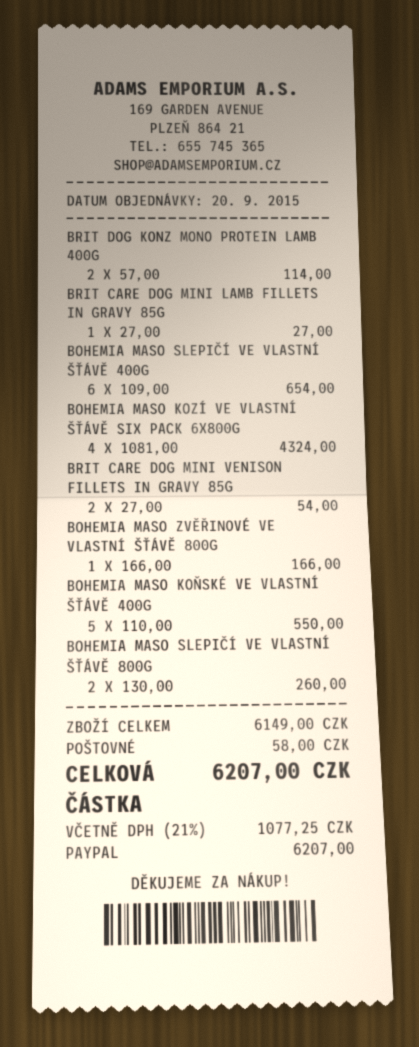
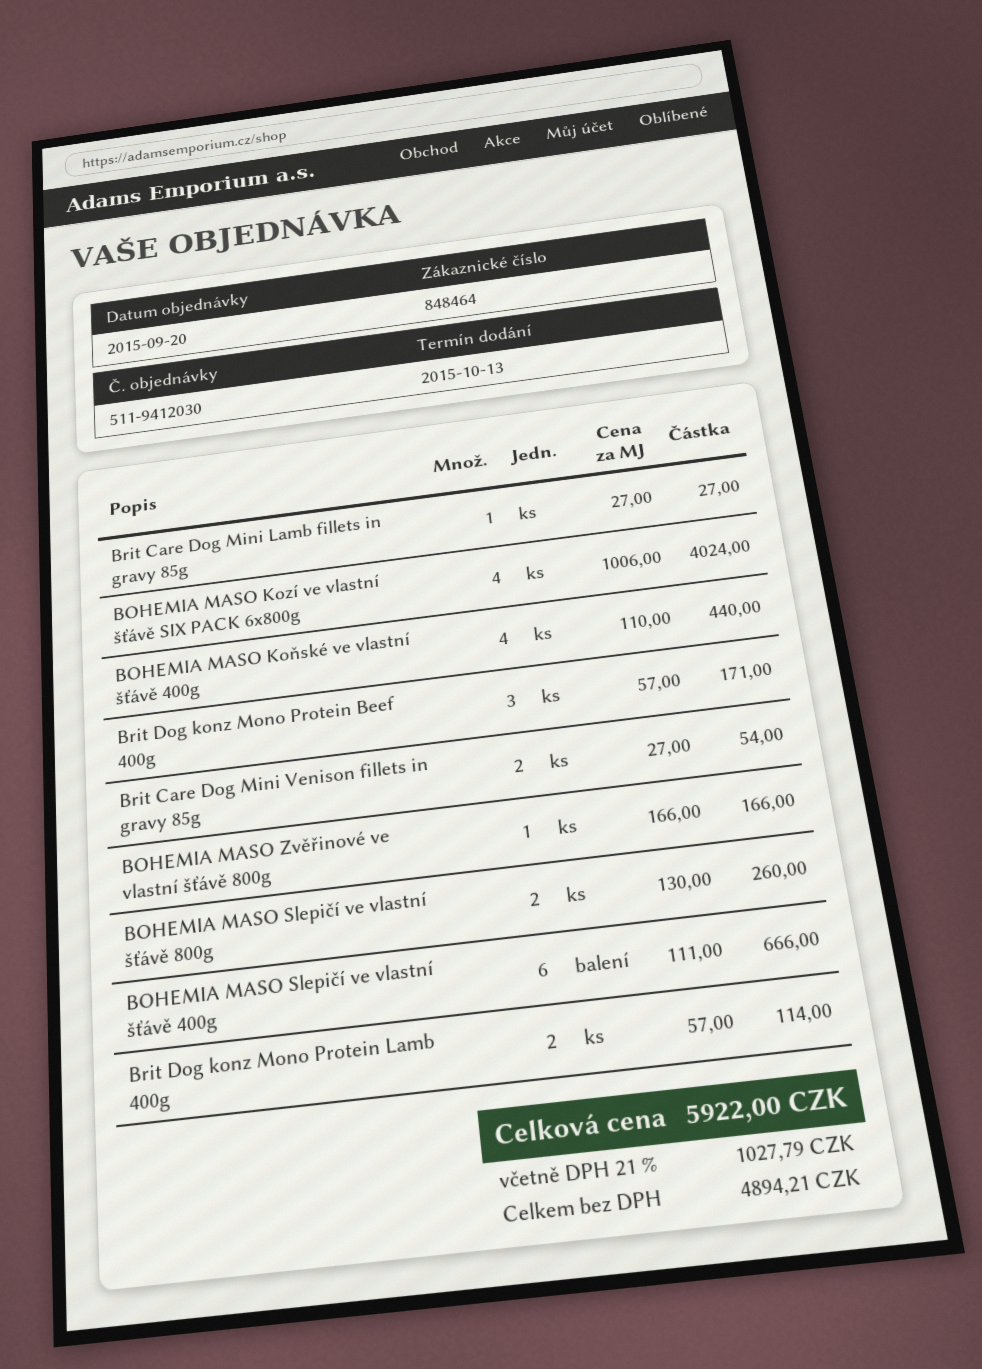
BOHEMIA MASO SLEPIČÍ VE VLASTNÍ ŠŤÁVĚ 400G: 6 x 109.00 = 654.00 -> 6 x 111.00 = 666.00
BOHEMIA MASO KOZÍ VE VLASTNÍ ŠŤÁVĚ SIX PACK 6X800G: 4 x 1081.00 = 4324.00 -> 4 x 1006.00 = 4024.00
BOHEMIA MASO KOŇSKÉ VE VLASTNÍ ŠŤÁVĚ 400G: 5 x 110.00 = 550.00 -> 4 x 110.00 = 440.00
Brit Dog konz Mono Protein Beef 400g: none -> 3 x 57.00 = 171.00
shipping: 58.00 -> none
tax: 21% = 1077.25 -> 21% = 1027.79
total: 6207.00 -> 5922.00

